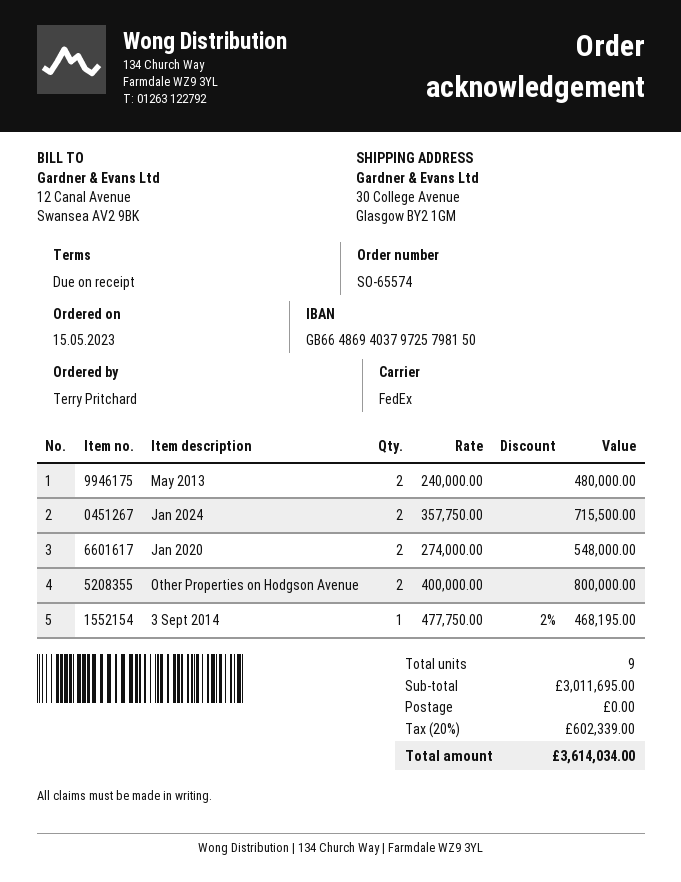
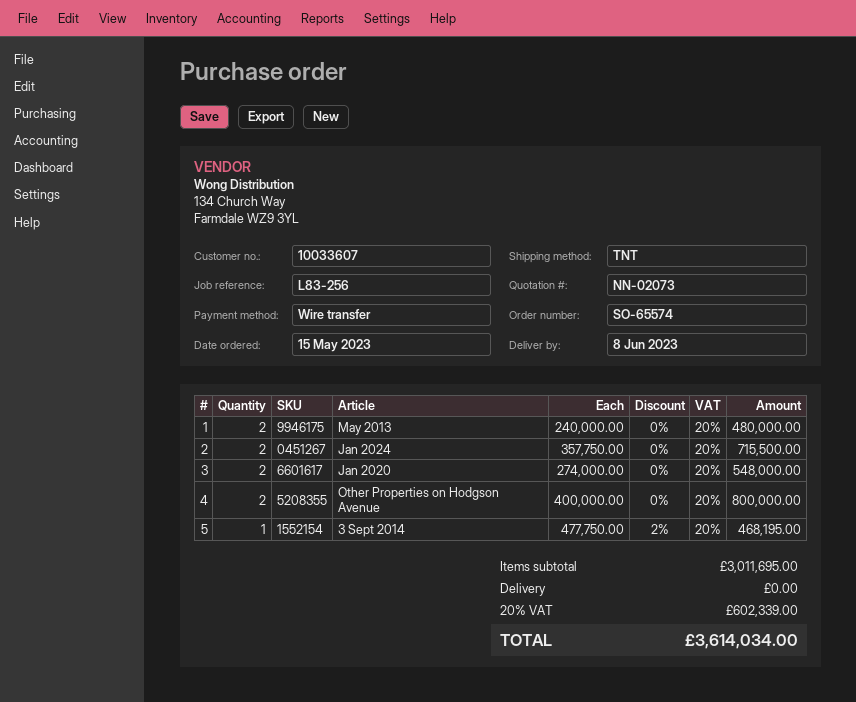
shipping method: FedEx -> TNT

